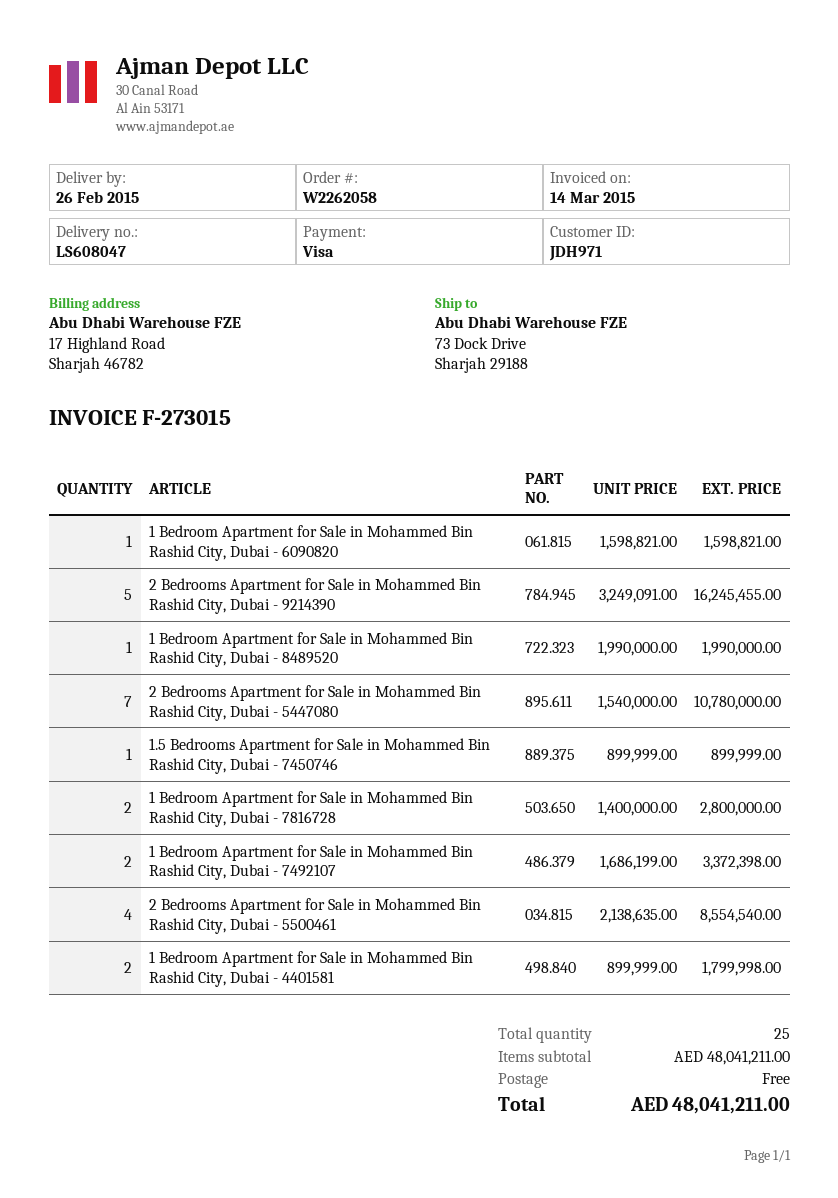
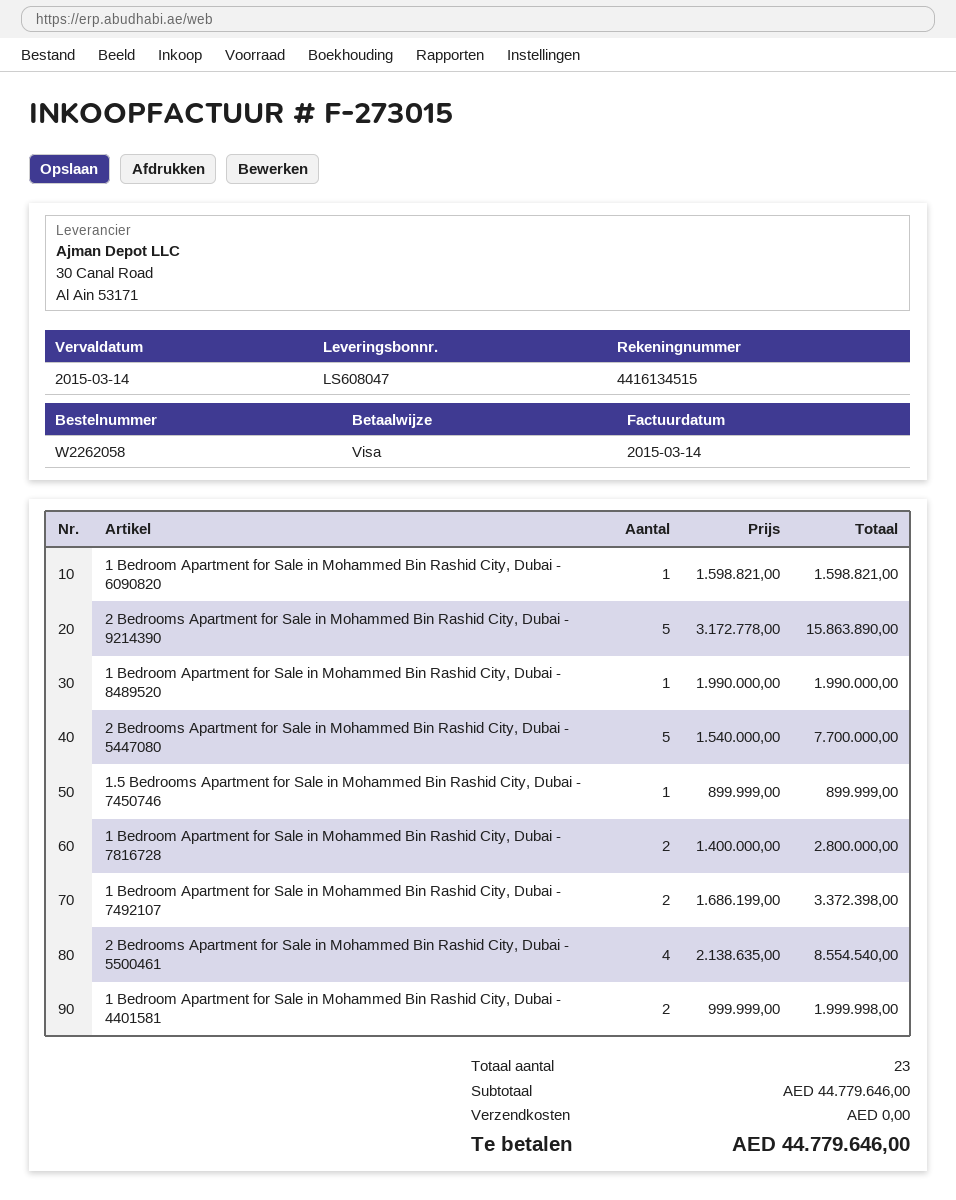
2 Bedrooms Apartment for Sale in Mohammed Bin Rashid City, Dubai - 9214390: 5 x 3249091.00 = 16245455.00 -> 5 x 3172778.00 = 15863890.00
2 Bedrooms Apartment for Sale in Mohammed Bin Rashid City, Dubai - 5447080: 7 x 1540000.00 = 10780000.00 -> 5 x 1540000.00 = 7700000.00
1 Bedroom Apartment for Sale in Mohammed Bin Rashid City, Dubai - 4401581: 2 x 899999.00 = 1799998.00 -> 2 x 999999.00 = 1999998.00
total quantity: 25 -> 23
subtotal: 48041211.00 -> 44779646.00
total: 48041211.00 -> 44779646.00

